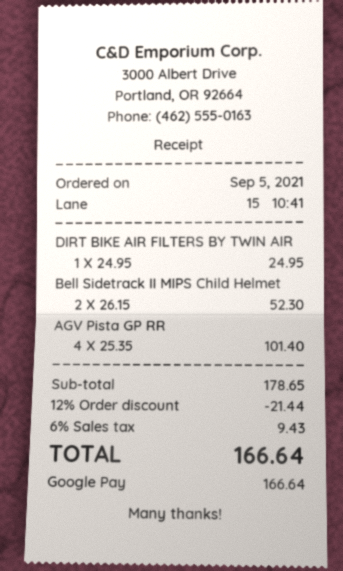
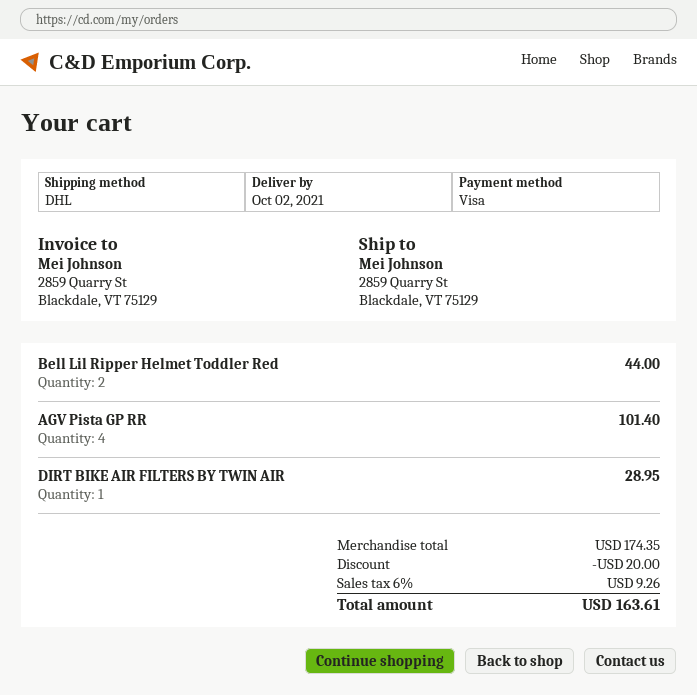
payment method: Google Pay -> Visa
DIRT BIKE AIR FILTERS BY TWIN AIR: 1 for 24.95 -> 1 for 28.95
Bell Sidetrack II MIPS Child Helmet: 2 for 52.30 -> none
Bell Lil Ripper Helmet Toddler Red: none -> 2 for 44.00
subtotal: 178.65 -> 174.35
discount: 21.44 -> 20.00
tax: 6% = 9.43 -> 6% = 9.26
total: 166.64 -> 163.61

